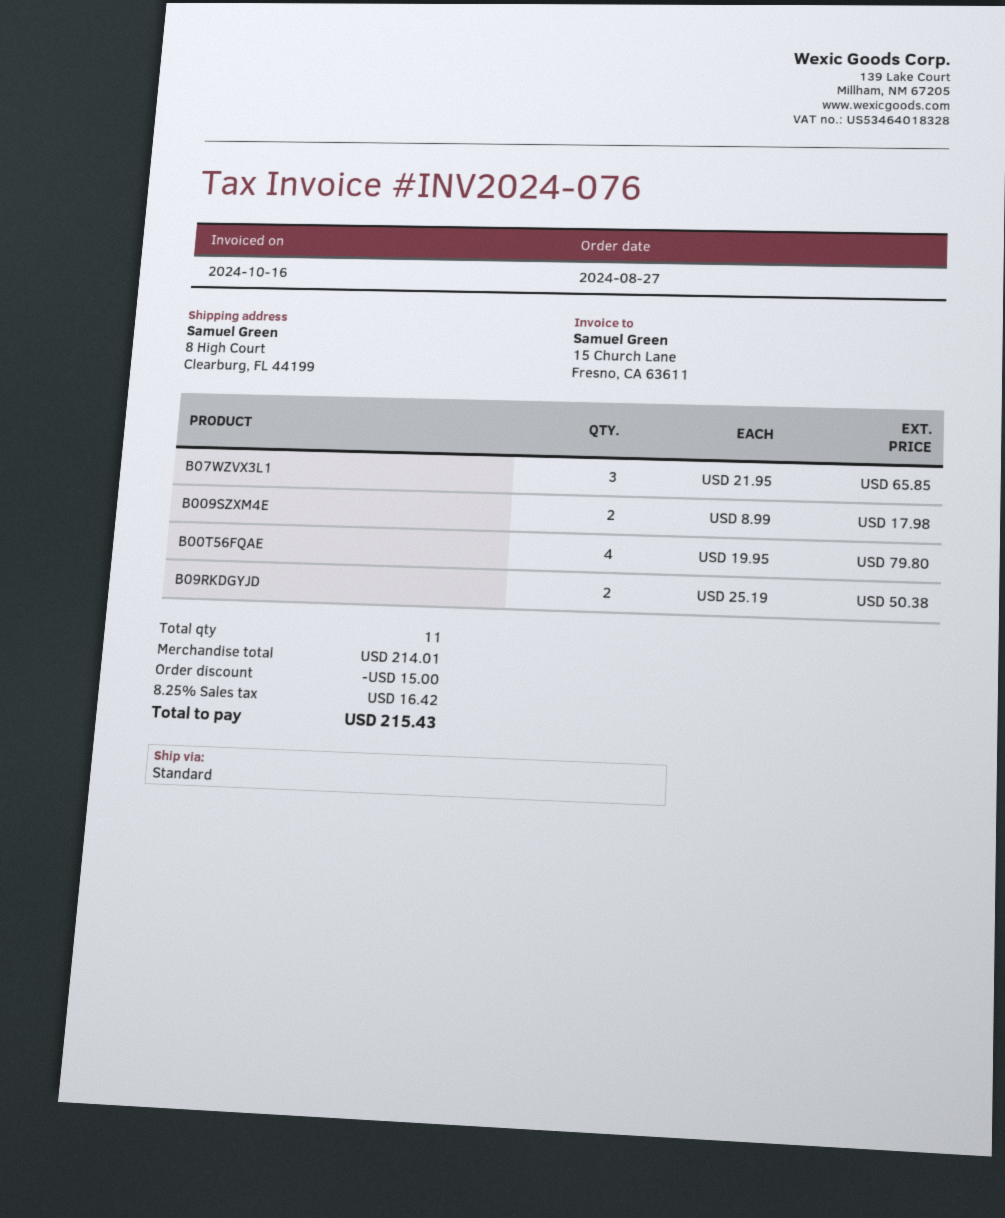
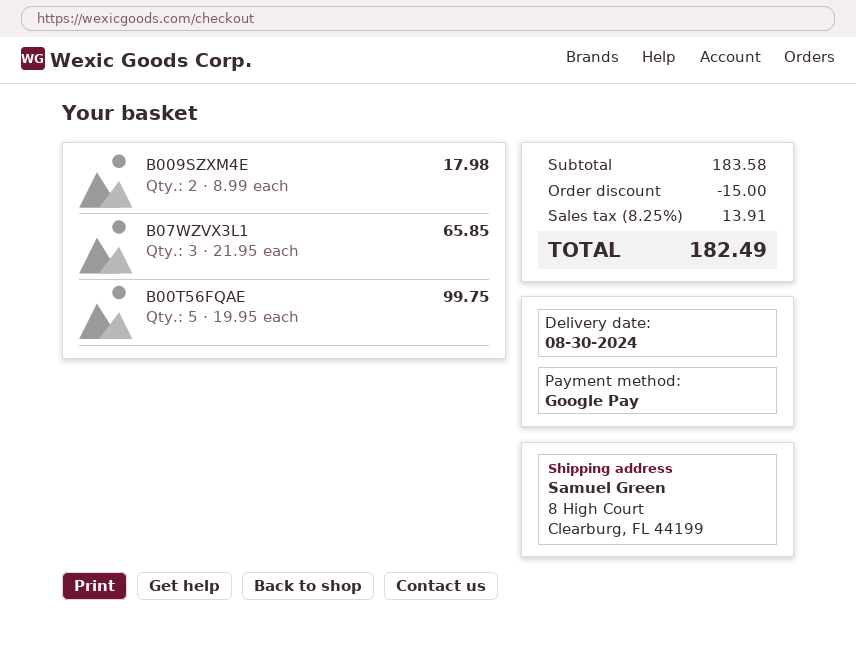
B00T56FQAE: 4 x 19.95 = 79.80 -> 5 x 19.95 = 99.75
B09RKDGYJD: 2 x 25.19 = 50.38 -> none
subtotal: 214.01 -> 183.58
tax: 8.25% = 16.42 -> 8.25% = 13.91
total: 215.43 -> 182.49

